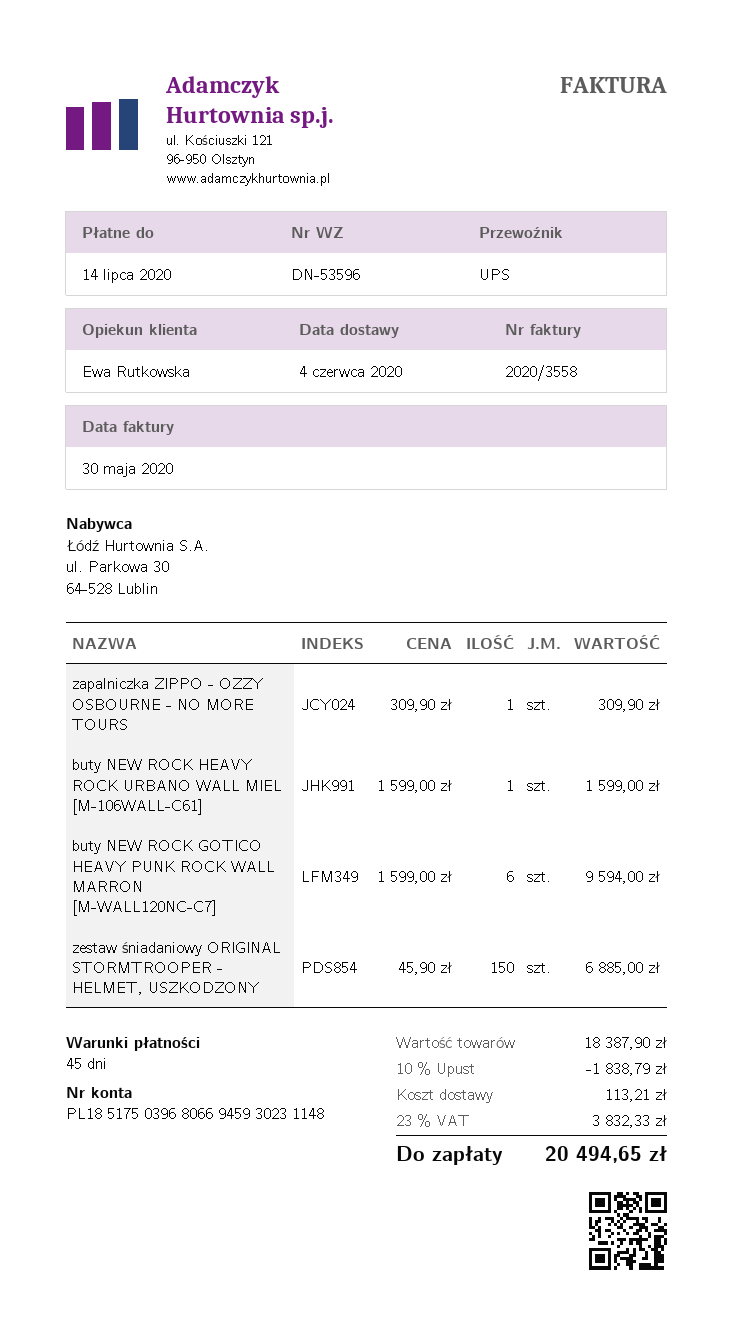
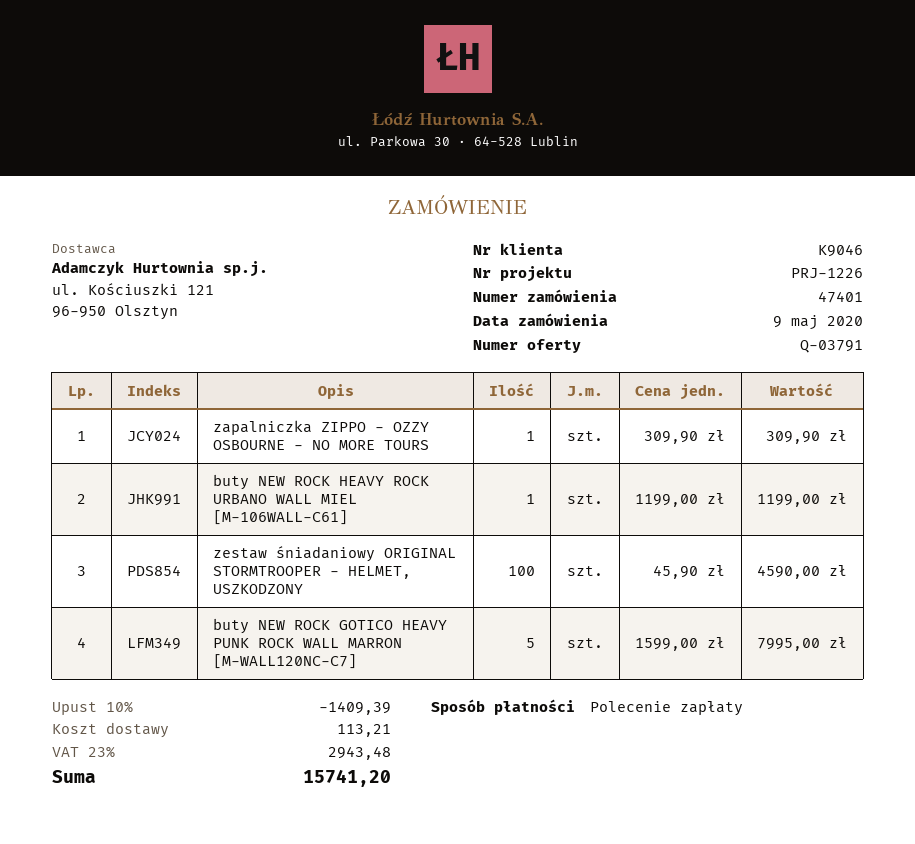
buty NEW ROCK HEAVY ROCK URBANO WALL MIEL [M-106WALL-C61]: 1 x 1599.00 = 1599.00 -> 1 x 1199.00 = 1199.00
buty NEW ROCK GOTICO HEAVY PUNK ROCK WALL MARRON [M-WALL120NC-C7]: 6 x 1599.00 = 9594.00 -> 5 x 1599.00 = 7995.00
zestaw śniadaniowy ORIGINAL STORMTROOPER - HELMET, USZKODZONY: 150 x 45.90 = 6885.00 -> 100 x 45.90 = 4590.00
discount: 10% = 1838.79 -> 10% = 1409.39
tax: 23% = 3832.33 -> 23% = 2943.48
total: 20494.65 -> 15741.20

